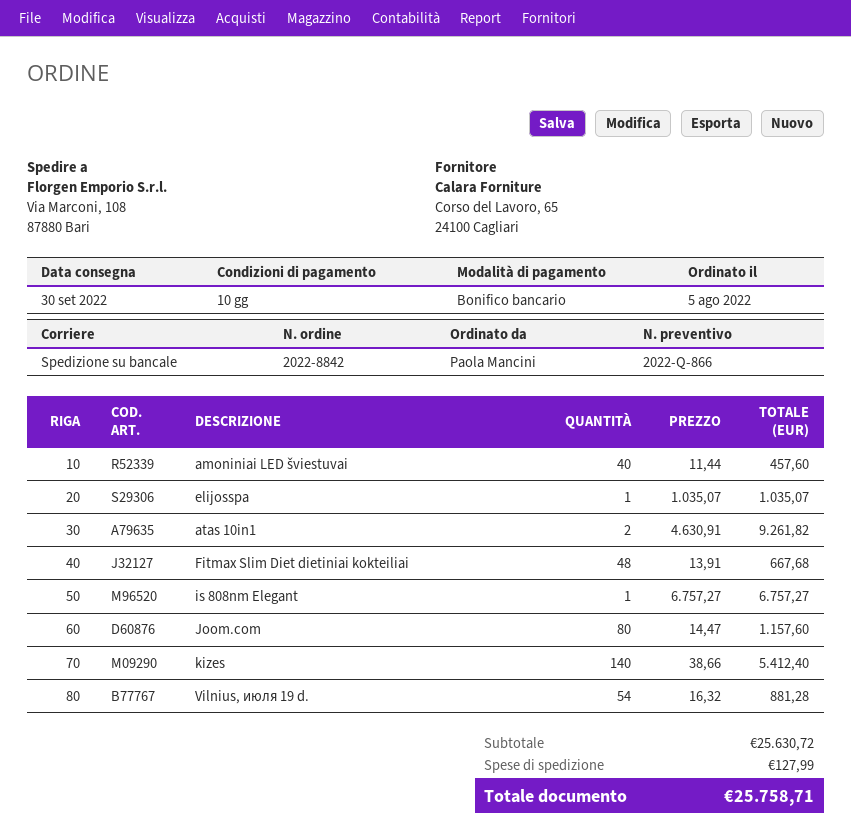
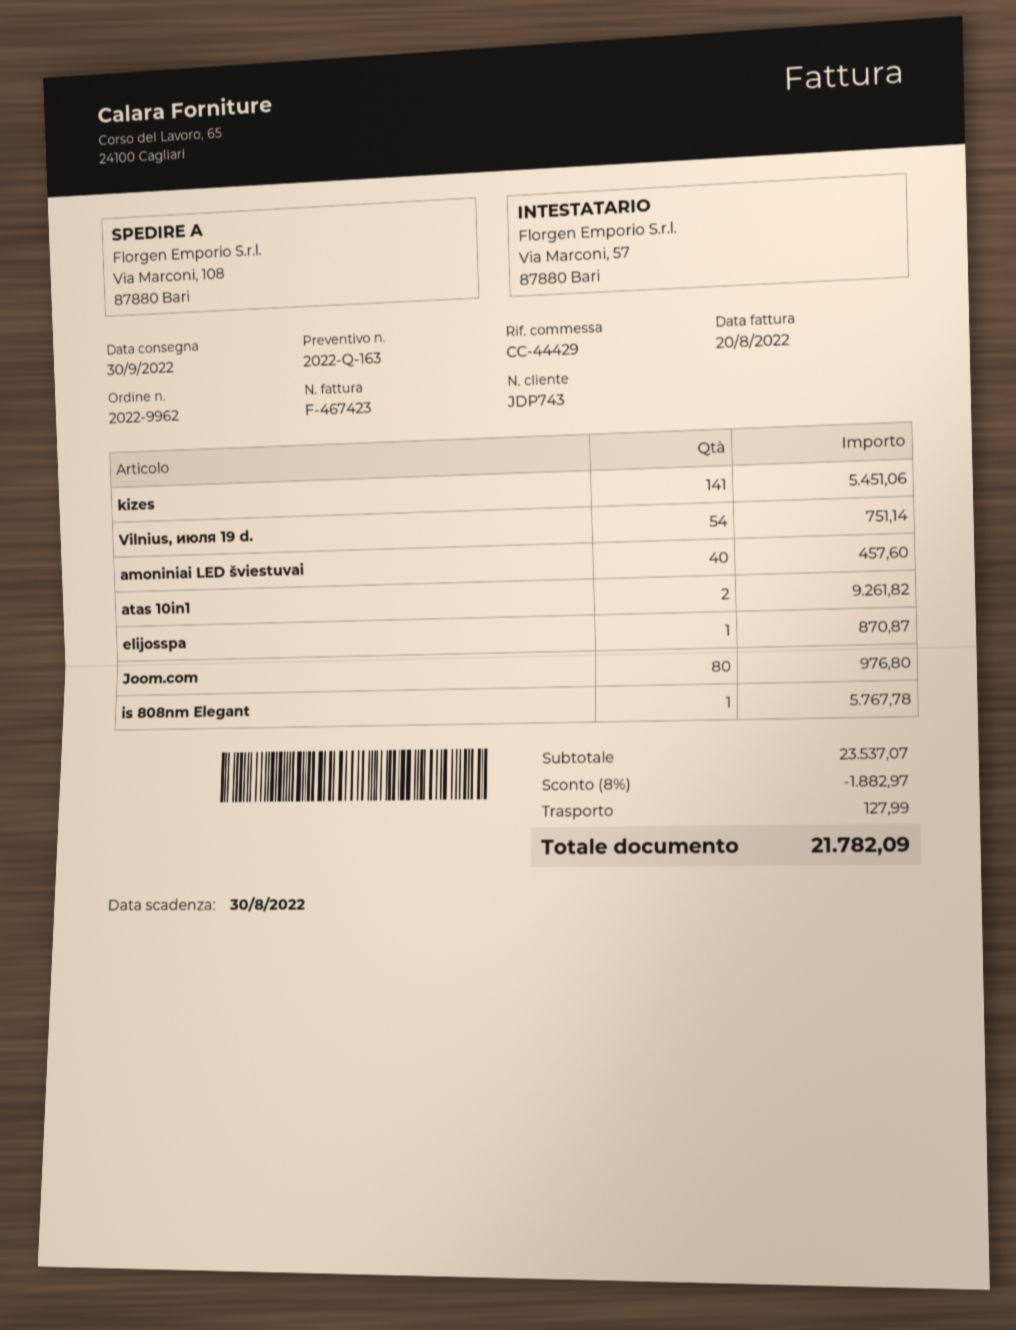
quote number: 2022-Q-866 -> 2022-Q-163
order number: 2022-8842 -> 2022-9962
elijosspa: 1 for 1035.07 -> 1 for 870.87
Fitmax Slim Diet dietiniai kokteiliai: 48 for 667.68 -> none
is 808nm Elegant: 1 for 6757.27 -> 1 for 5767.78
Joom.com: 80 for 1157.60 -> 80 for 976.80
kizes: 140 for 5412.40 -> 141 for 5451.06
Vilnius, июля 19 d.: 54 for 881.28 -> 54 for 751.14
subtotal: 25630.72 -> 23537.07
discount: none -> 8% = 1882.97
total: 25758.71 -> 21782.09

